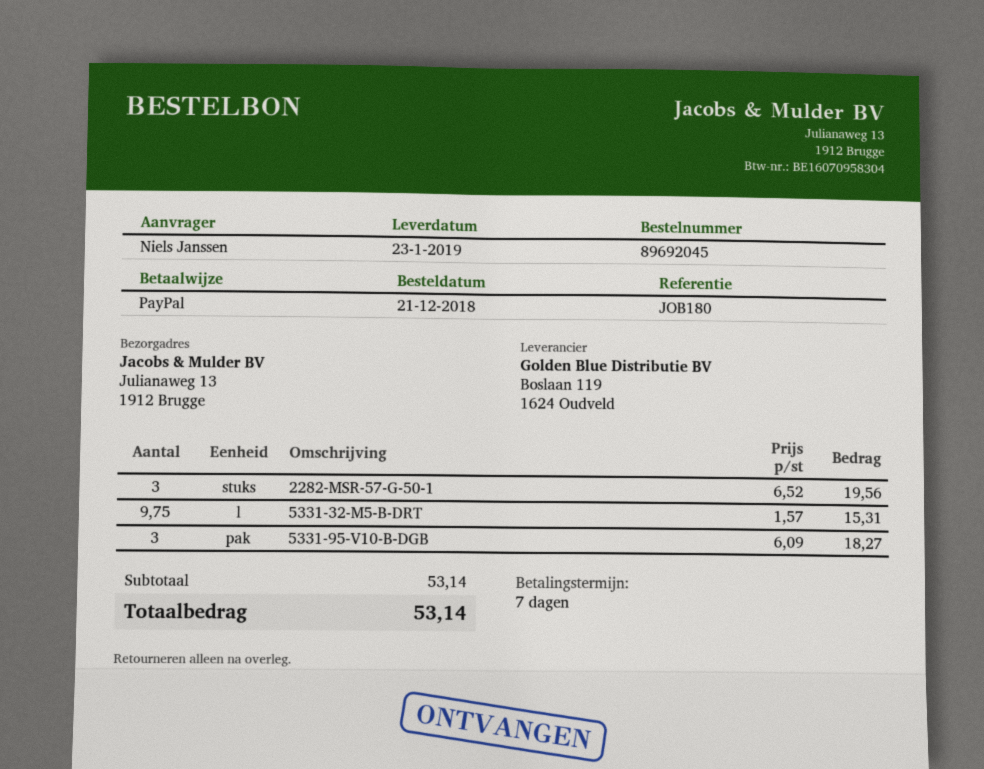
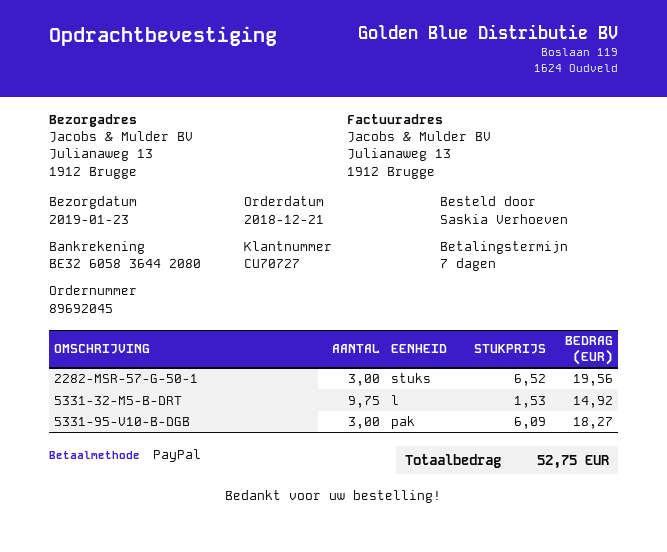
ordered by: Niels Janssen -> Saskia Verhoeven
5331-32-M5-B-DRT: 9.75 x 1.57 = 15.31 -> 9.75 x 1.53 = 14.92
total: 53.14 -> 52.75

